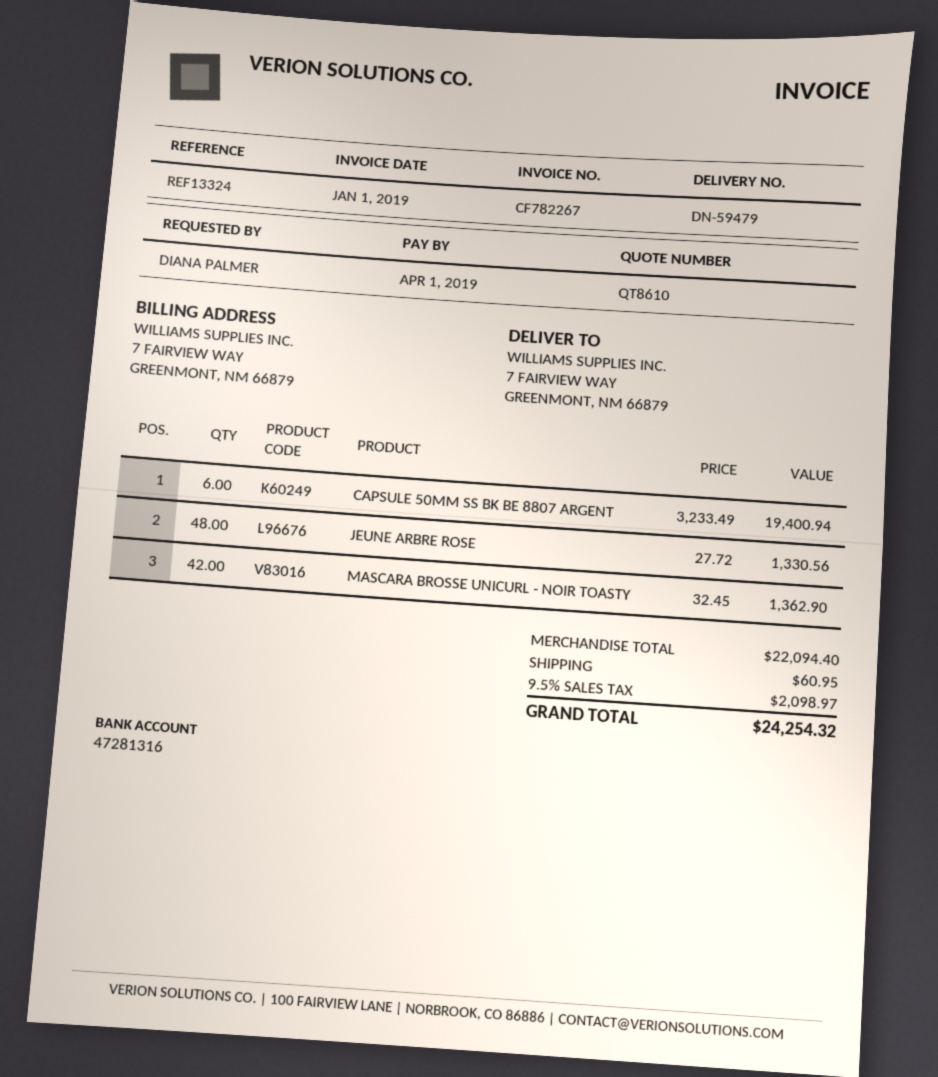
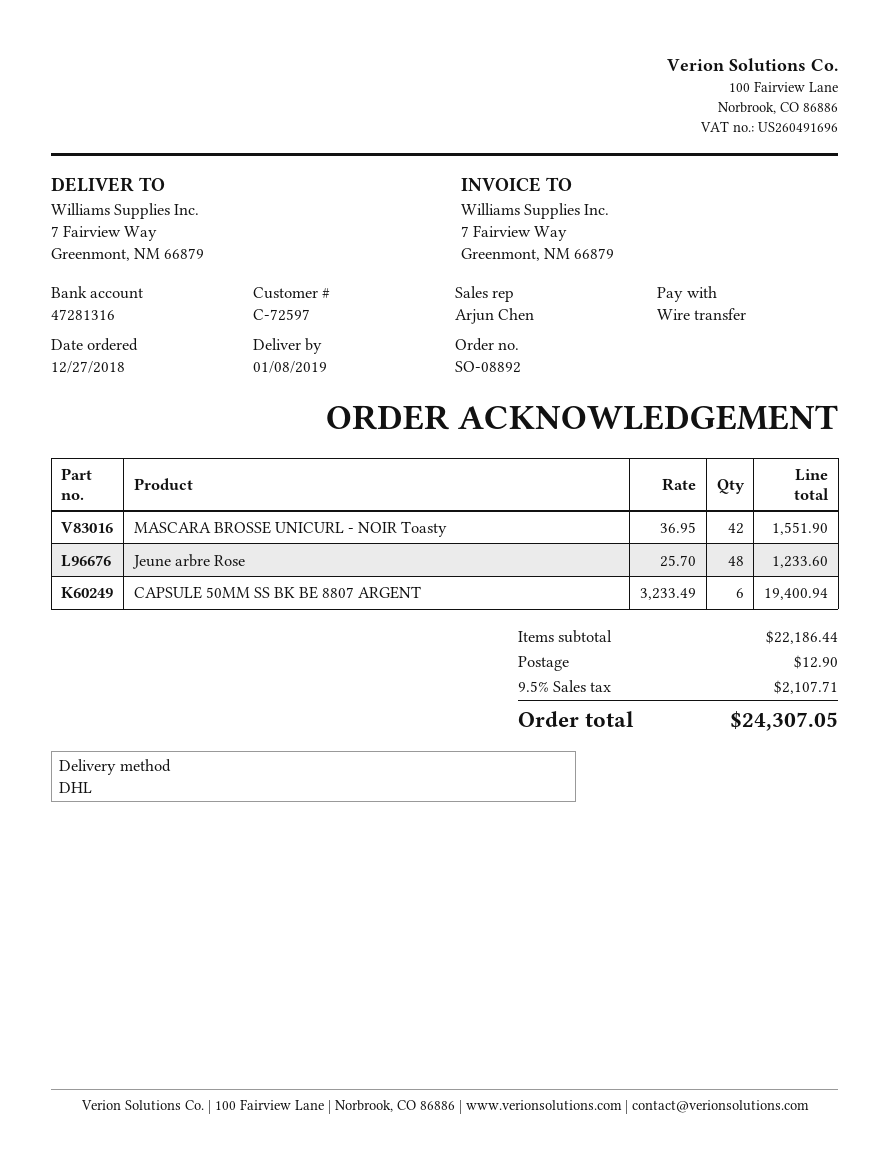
JEUNE ARBRE ROSE: 48 x 27.72 = 1330.56 -> 48 x 25.70 = 1233.60
MASCARA BROSSE UNICURL - NOIR TOASTY: 42 x 32.45 = 1362.90 -> 42 x 36.95 = 1551.90
subtotal: 22094.40 -> 22186.44
shipping: 60.95 -> 12.90
tax: 9.5% = 2098.97 -> 9.5% = 2107.71
total: 24254.32 -> 24307.05

